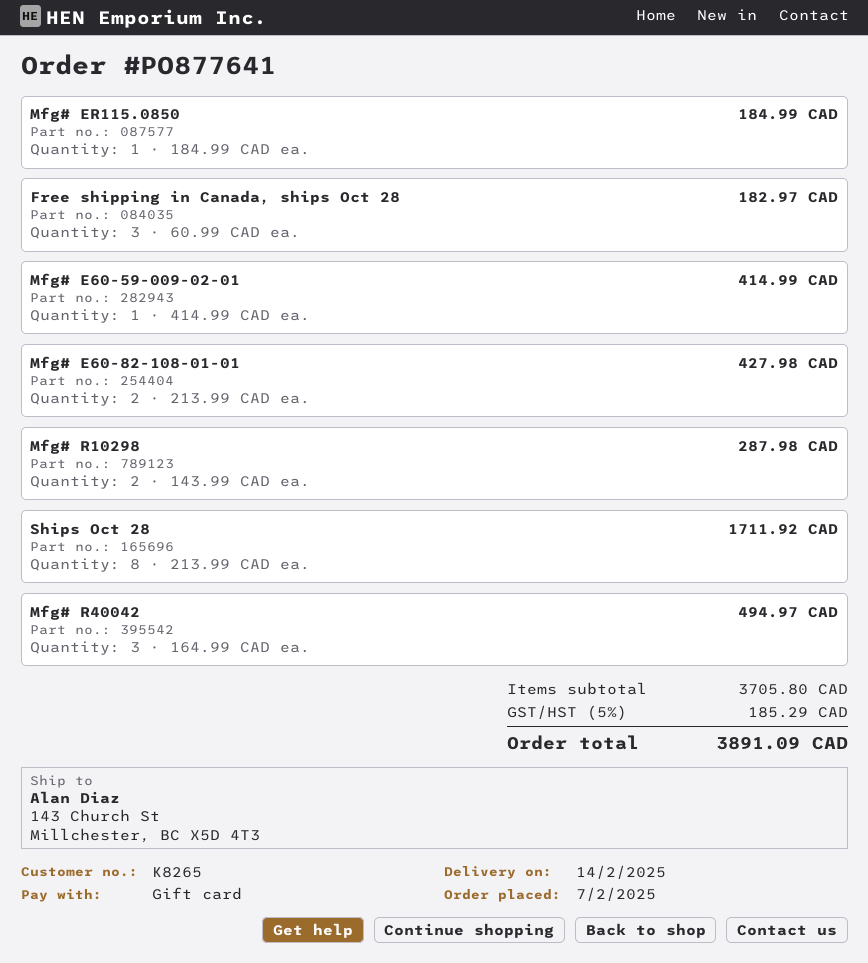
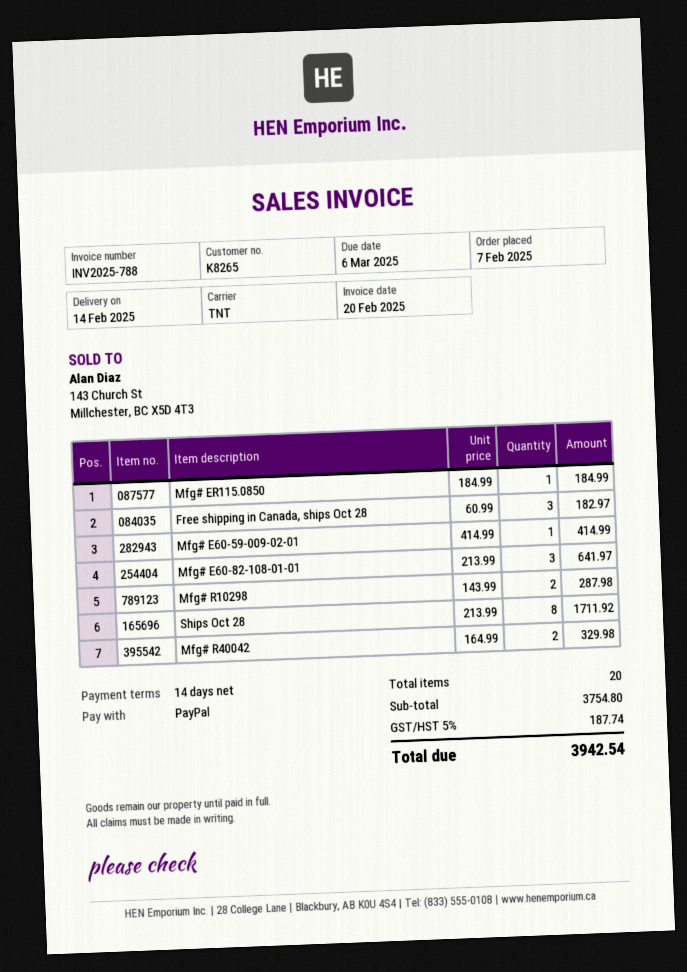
payment method: gift card -> PayPal
Mfg# E60-82-108-01-01: 2 x 213.99 = 427.98 -> 3 x 213.99 = 641.97
Mfg# R40042: 3 x 164.99 = 494.97 -> 2 x 164.99 = 329.98
subtotal: 3705.80 -> 3754.80
tax: 5% = 185.29 -> 5% = 187.74
total: 3891.09 -> 3942.54

